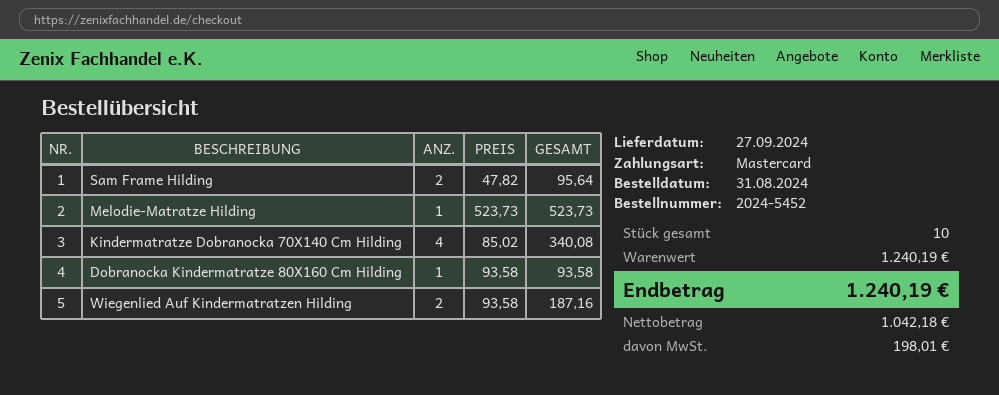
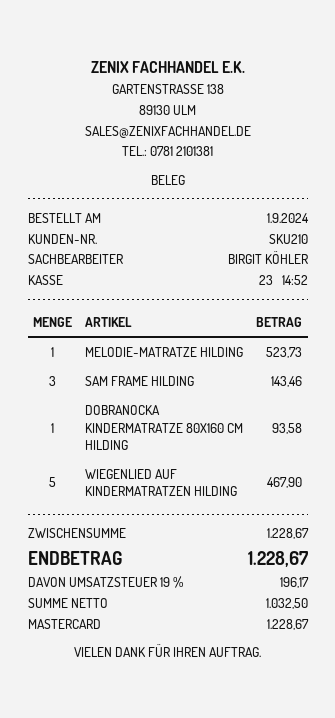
order date: 2024-08-31 -> 2024-09-01
Sam Frame Hilding: 2 for 95.64 -> 3 for 143.46
Kindermatratze Dobranocka 70X140 Cm Hilding: 4 for 340.08 -> none
Wiegenlied Auf Kindermatratzen Hilding: 2 for 187.16 -> 5 for 467.90
subtotal: 1240.19 -> 1228.67
net: 1042.18 -> 1032.50
tax: 198.01 -> 196.17
total: 1240.19 -> 1228.67

